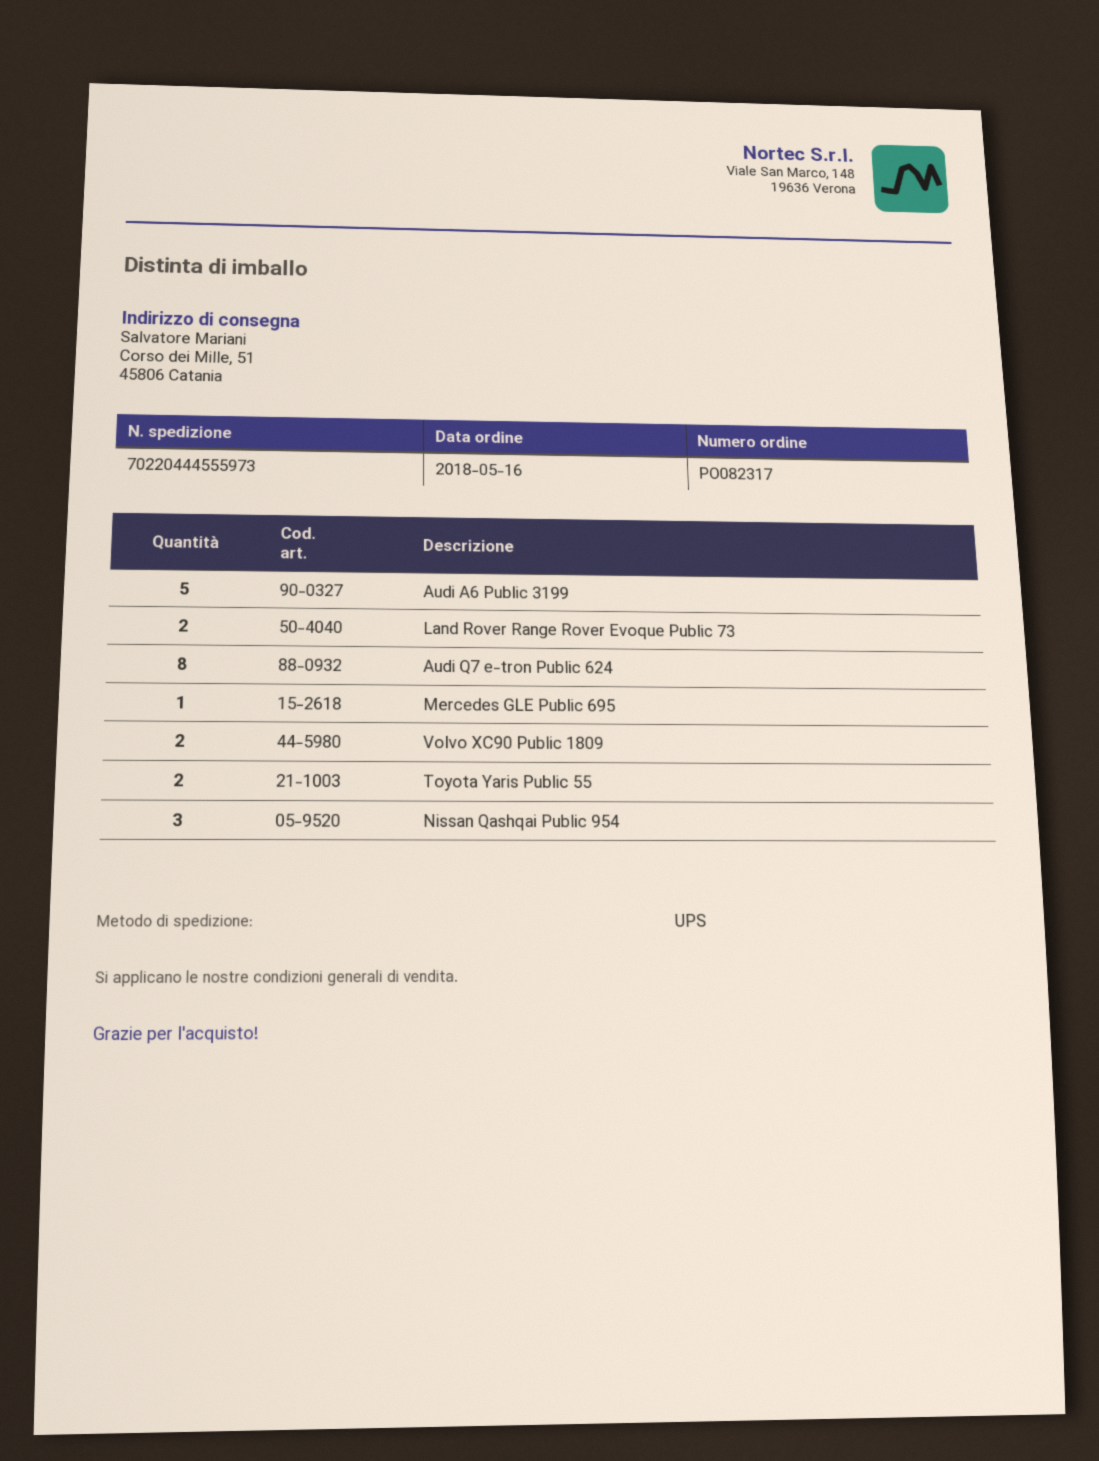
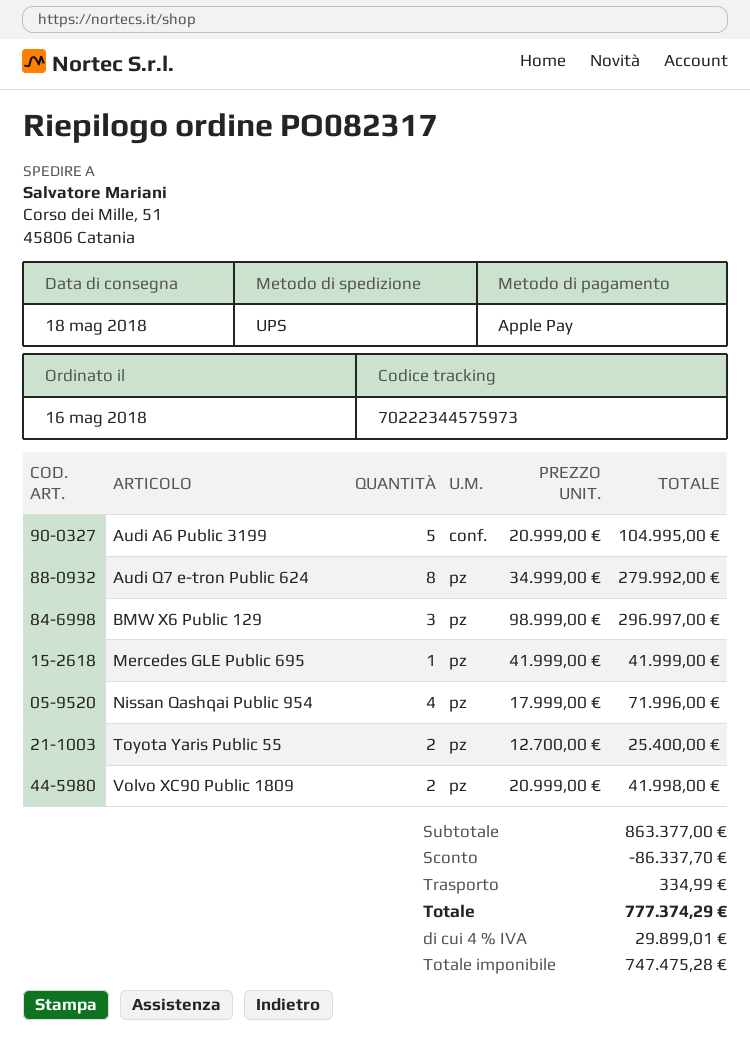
tracking number: 70220444555973 -> 70222344575973
Land Rover Range Rover Evoque Public 73: 2 -> none
Nissan Qashqai Public 954: 3 -> 4
BMW X6 Public 129: none -> 3

